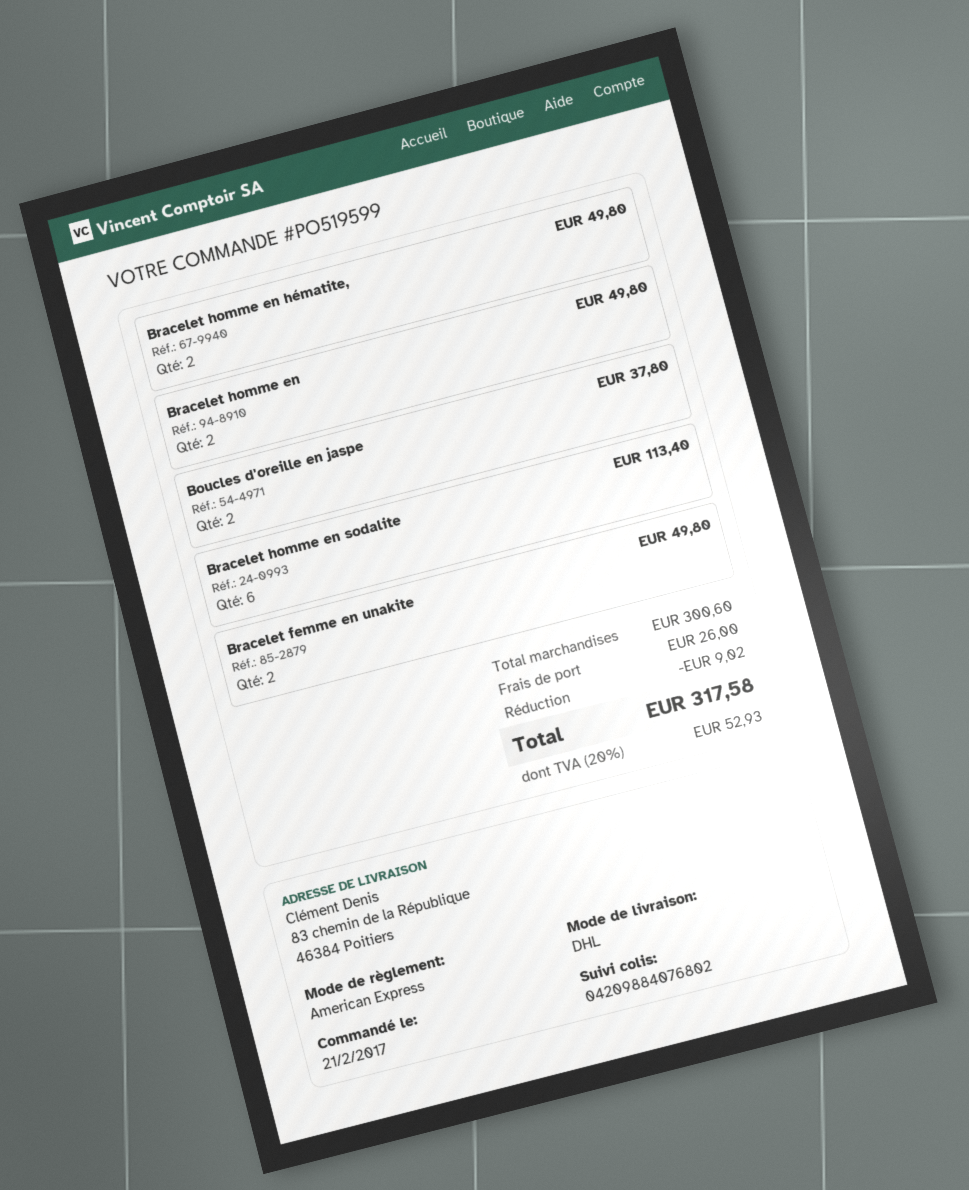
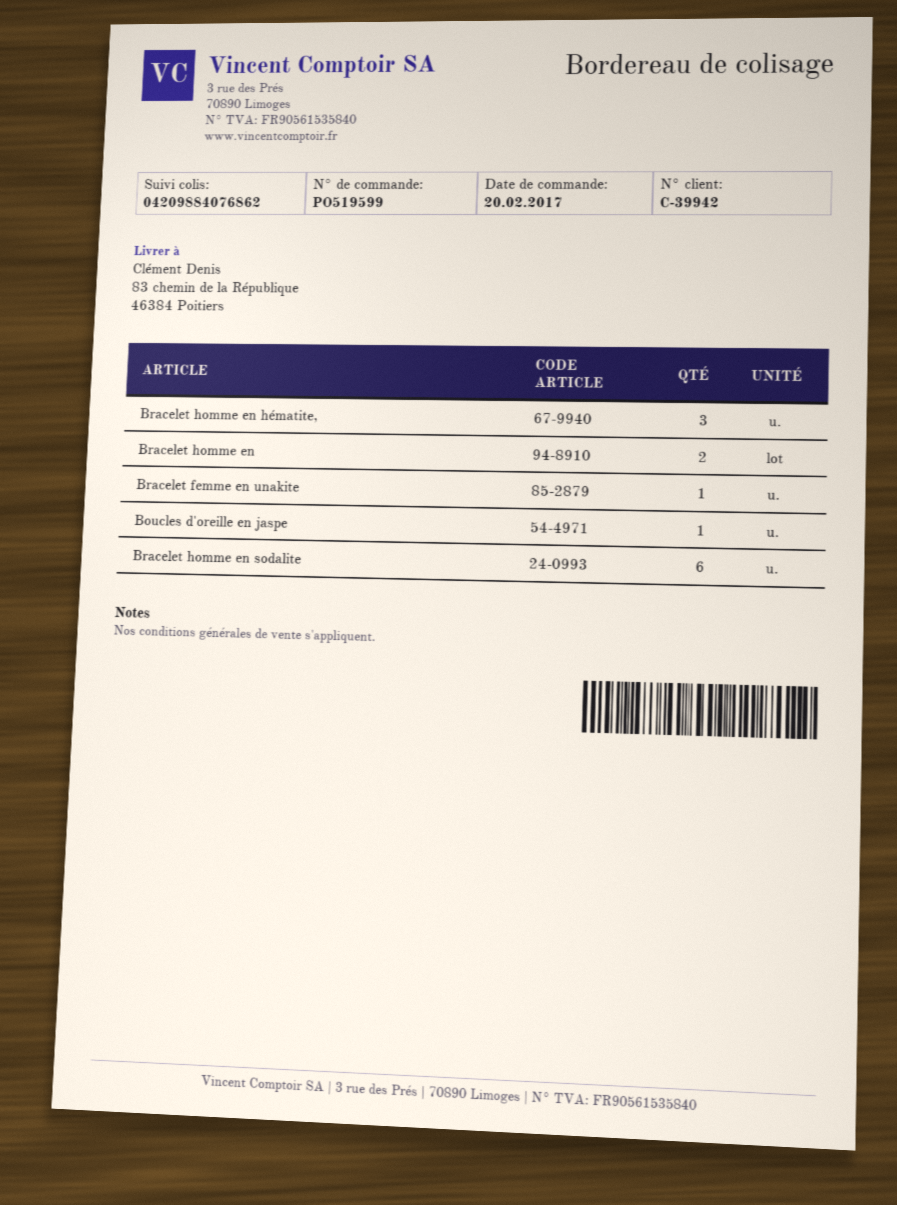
order date: 2017-02-21 -> 2017-02-20
tracking number: 04209884076802 -> 04209884076862
Bracelet homme en hématite,: 2 -> 3
Boucles d'oreille en jaspe: 2 -> 1
Bracelet femme en unakite: 2 -> 1

